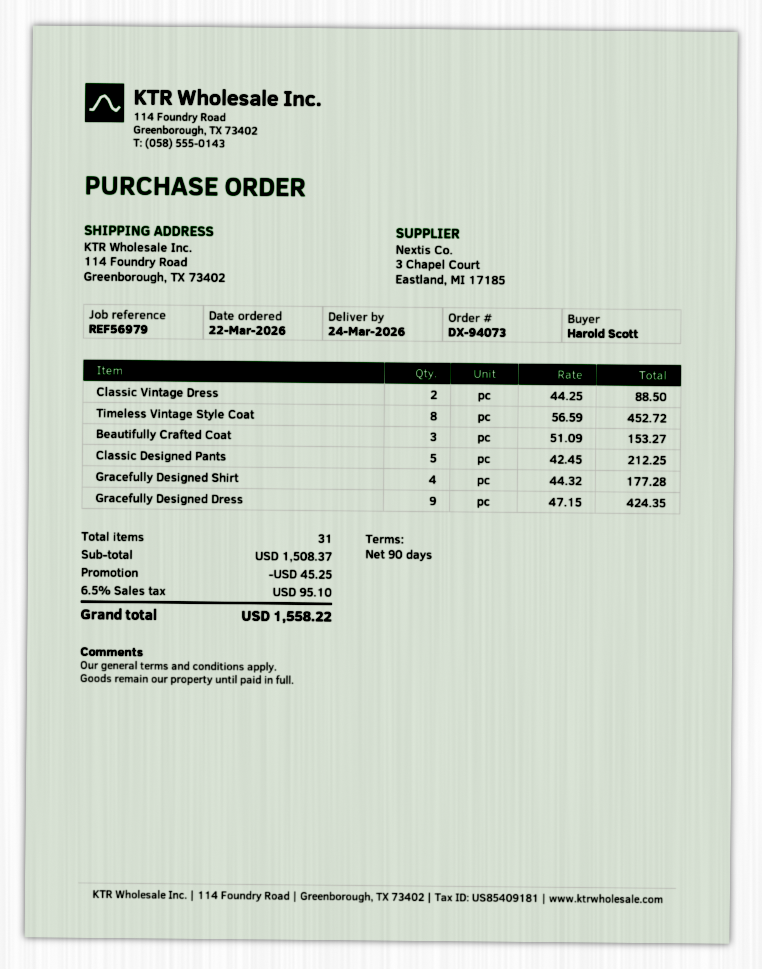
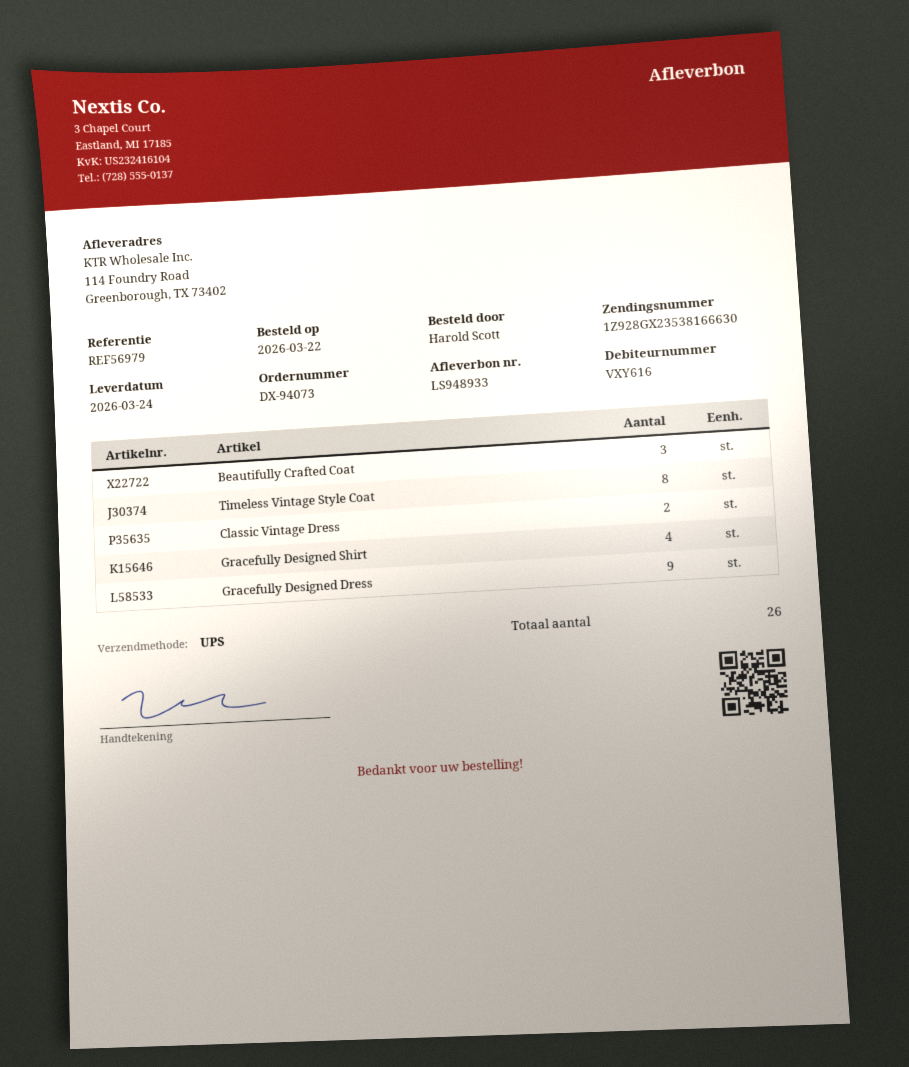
Classic Designed Pants: 5 -> none
total quantity: 31 -> 26

